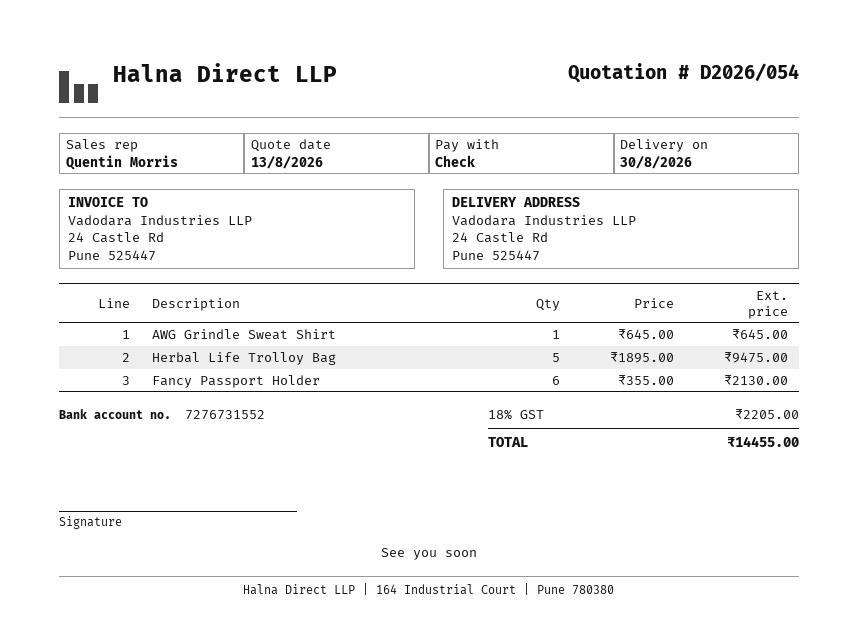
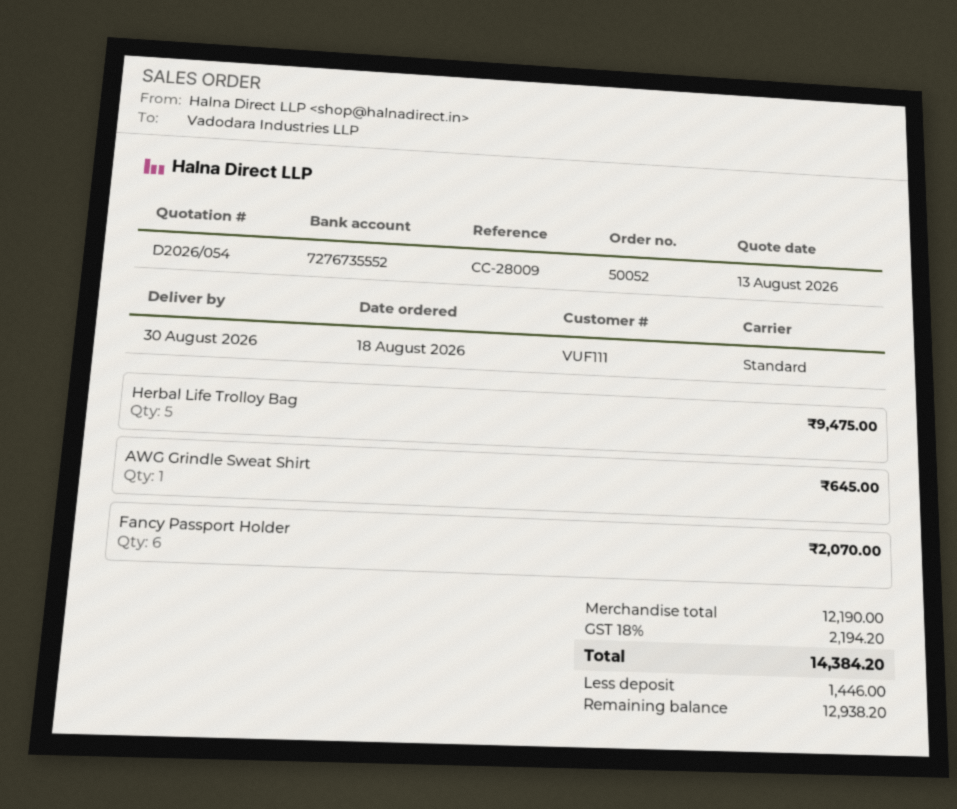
bank account: 7276731552 -> 7276735552
Fancy Passport Holder: 6 for 2130.00 -> 6 for 2070.00
tax: 18% = 2205.00 -> 18% = 2194.20
total: 14455.00 -> 14384.20

